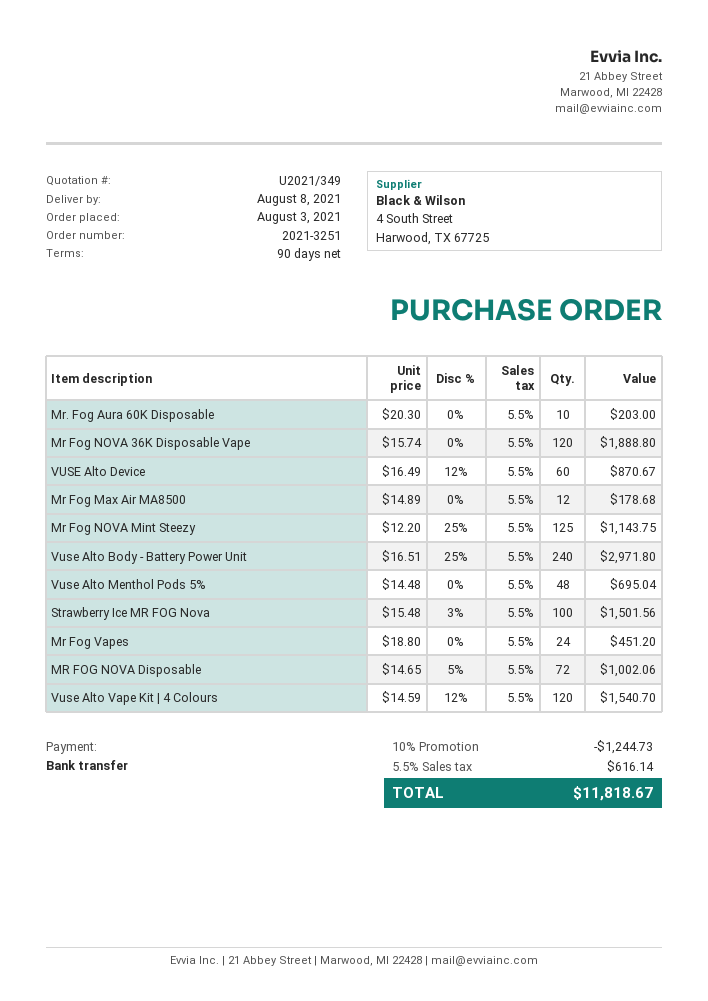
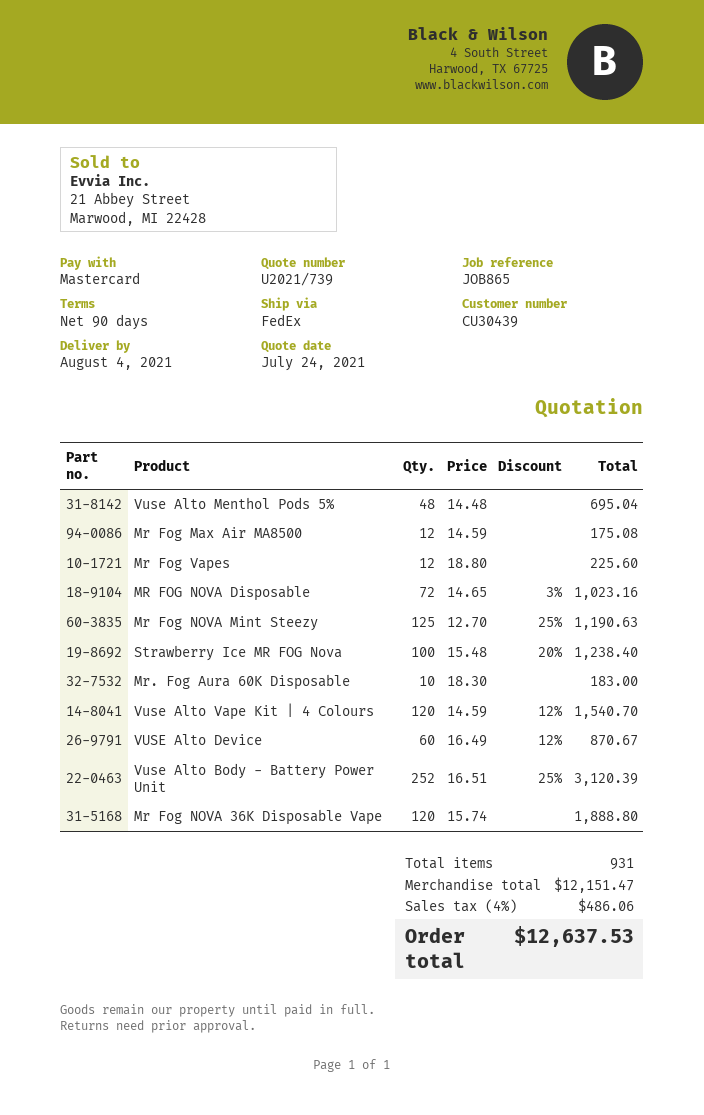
quote number: U2021/349 -> U2021/739
delivery date: 2021-08-08 -> 2021-08-04
payment method: bank transfer -> Mastercard
Mr. Fog Aura 60K Disposable: 10 x 20.30 = 203.00 -> 10 x 18.30 = 183.00
Mr Fog Max Air MA8500: 12 x 14.89 = 178.68 -> 12 x 14.59 = 175.08
Mr Fog NOVA Mint Steezy: 125 x 12.20 - 25% = 1143.75 -> 125 x 12.70 - 25% = 1190.63
Vuse Alto Body - Battery Power Unit: 240 x 16.51 - 25% = 2971.80 -> 252 x 16.51 - 25% = 3120.39
Strawberry Ice MR FOG Nova: 100 x 15.48 - 3% = 1501.56 -> 100 x 15.48 - 20% = 1238.40
Mr Fog Vapes: 24 x 18.80 = 451.20 -> 12 x 18.80 = 225.60
MR FOG NOVA Disposable: 72 x 14.65 - 5% = 1002.06 -> 72 x 14.65 - 3% = 1023.16
discount: 10% = 1244.73 -> none
tax: 5.5% = 616.14 -> 4% = 486.06
total: 11818.67 -> 12637.53

